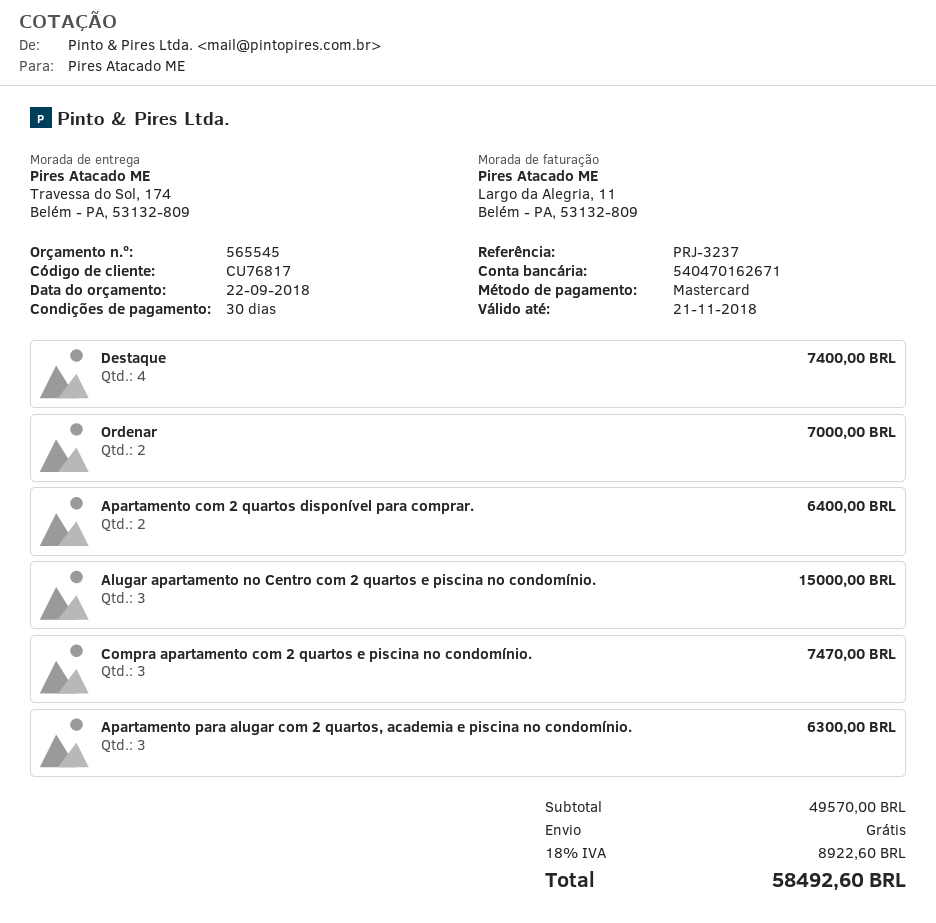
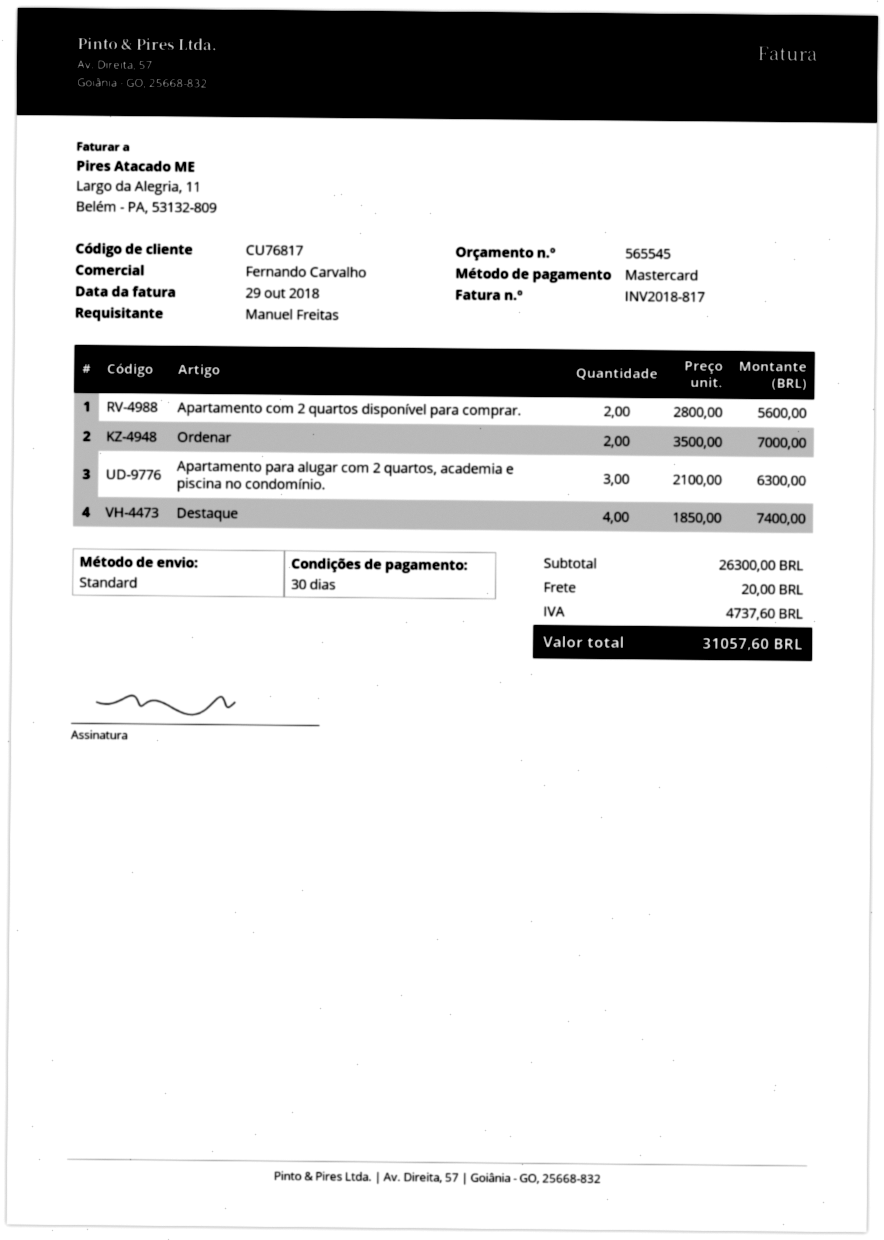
Apartamento com 2 quartos disponível para comprar.: 2 for 6400.00 -> 2 for 5600.00
Alugar apartamento no Centro com 2 quartos e piscina no condomínio.: 3 for 15000.00 -> none
Compra apartamento com 2 quartos e piscina no condomínio.: 3 for 7470.00 -> none
subtotal: 49570.00 -> 26300.00
shipping: 0.00 -> 20.00
tax: 8922.60 -> 4737.60
total: 58492.60 -> 31057.60

